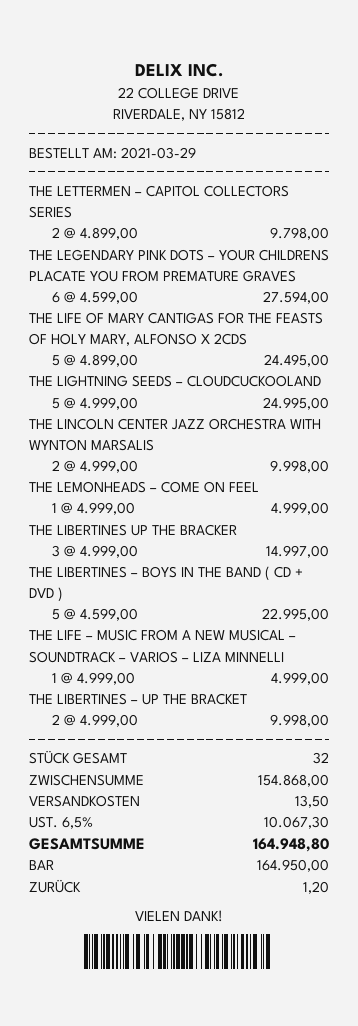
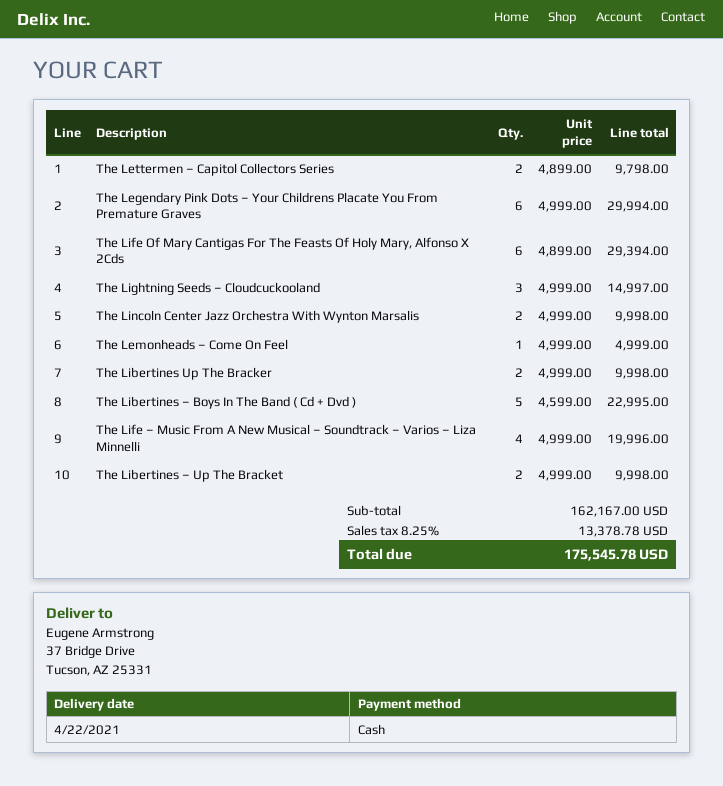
THE LEGENDARY PINK DOTS – YOUR CHILDRENS PLACATE YOU FROM PREMATURE GRAVES: 6 x 4599.00 = 27594.00 -> 6 x 4999.00 = 29994.00
THE LIFE OF MARY CANTIGAS FOR THE FEASTS OF HOLY MARY, ALFONSO X 2CDS: 5 x 4899.00 = 24495.00 -> 6 x 4899.00 = 29394.00
THE LIGHTNING SEEDS – CLOUDCUCKOOLAND: 5 x 4999.00 = 24995.00 -> 3 x 4999.00 = 14997.00
THE LIBERTINES UP THE BRACKER: 3 x 4999.00 = 14997.00 -> 2 x 4999.00 = 9998.00
THE LIFE – MUSIC FROM A NEW MUSICAL – SOUNDTRACK – VARIOS – LIZA MINNELLI: 1 x 4999.00 = 4999.00 -> 4 x 4999.00 = 19996.00
subtotal: 154868.00 -> 162167.00
shipping: 13.50 -> none
tax: 6.5% = 10067.30 -> 8.25% = 13378.78
total: 164948.80 -> 175545.78

